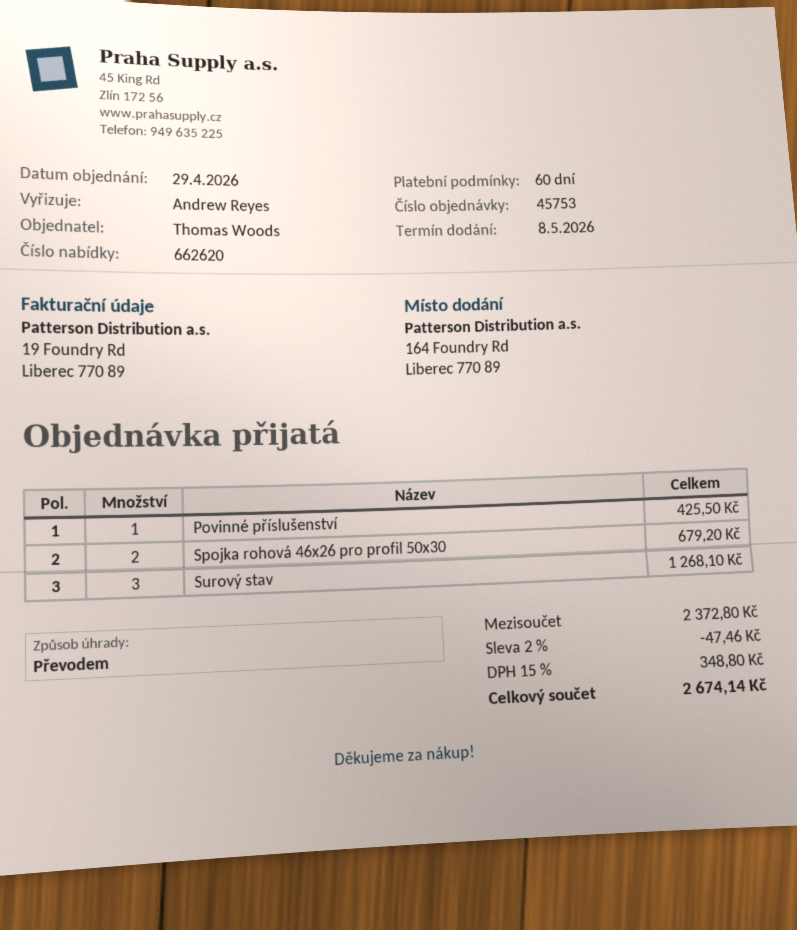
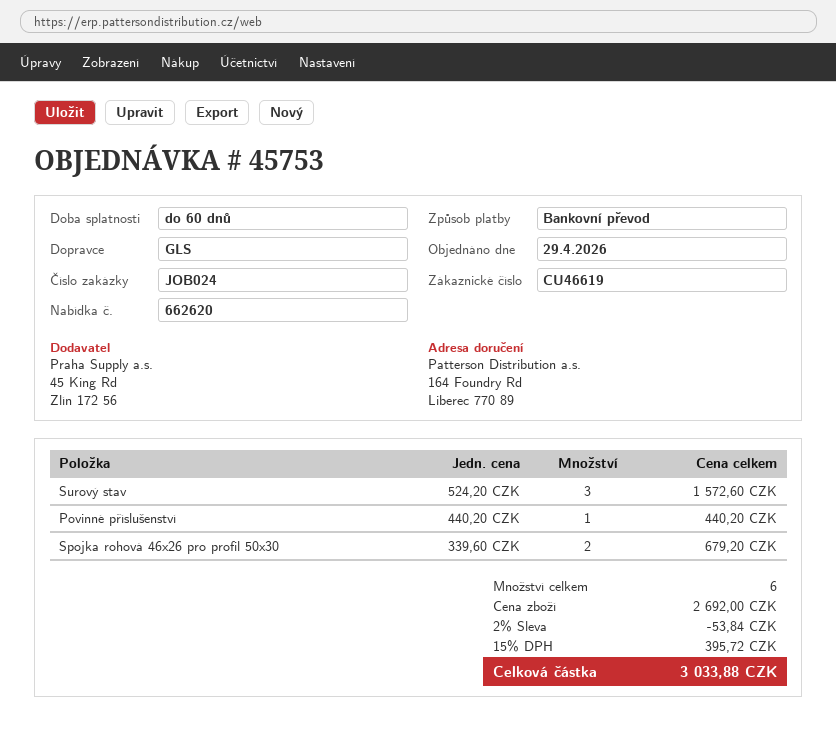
Povinné příslušenství: 1 for 425.50 -> 1 for 440.20
Surový stav: 3 for 1268.10 -> 3 for 1572.60
subtotal: 2372.80 -> 2692.00
discount: 2% = 47.46 -> 2% = 53.84
tax: 15% = 348.80 -> 15% = 395.72
total: 2674.14 -> 3033.88

